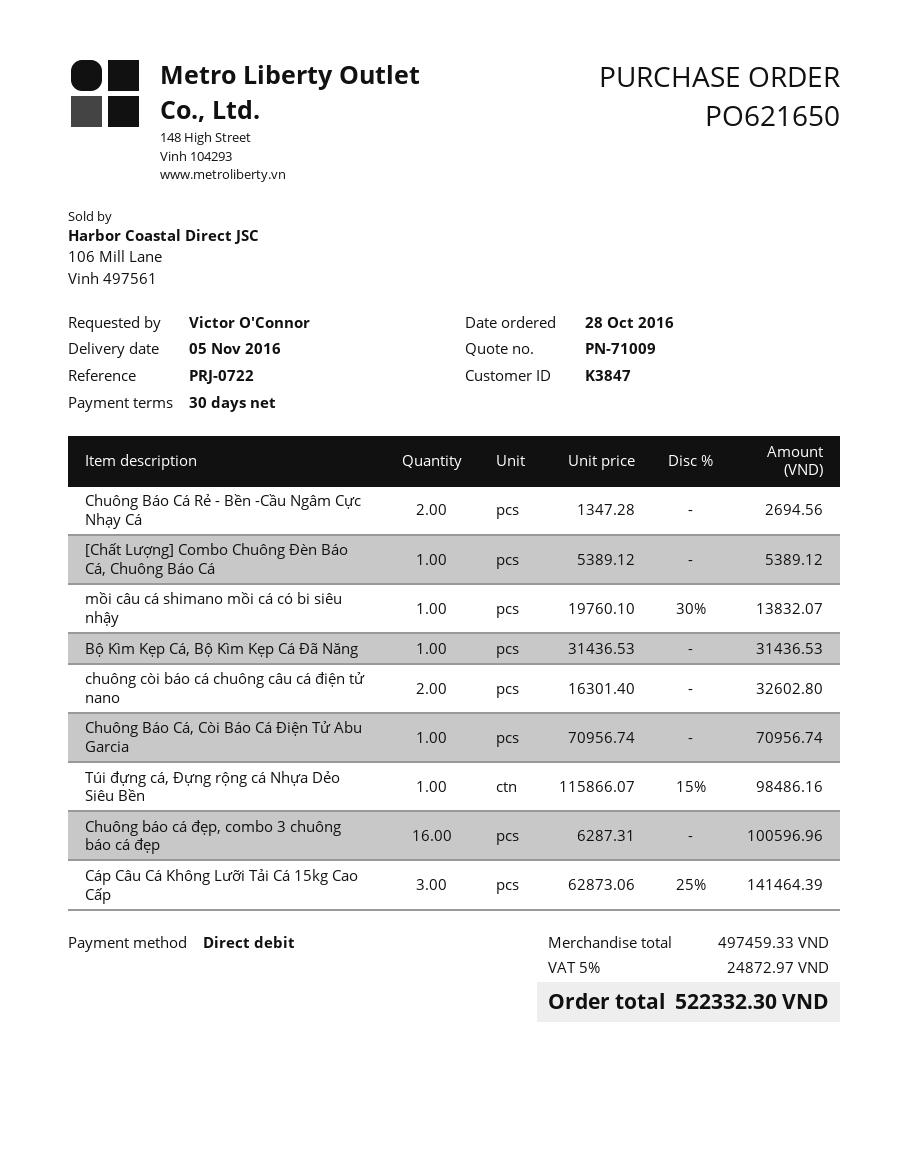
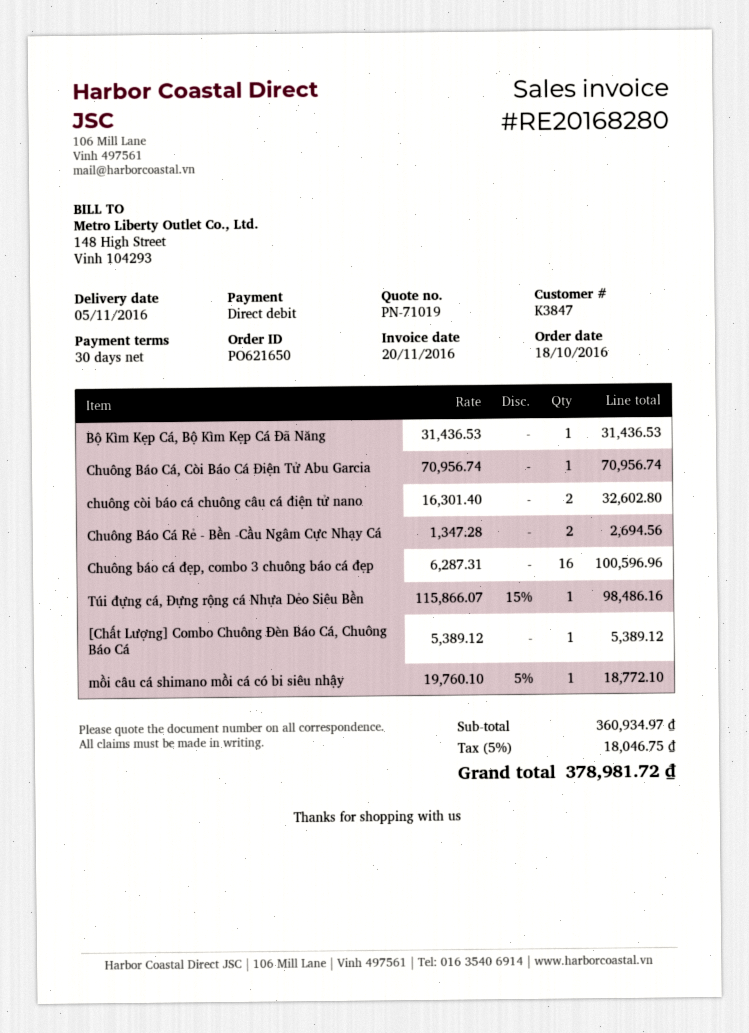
quote number: PN-71009 -> PN-71019
order date: 2016-10-28 -> 2016-10-18
mồi câu cá shimano mồi cá có bi siêu nhậy: 1 x 19760.10 - 30% = 13832.07 -> 1 x 19760.10 - 5% = 18772.10
Cáp Câu Cá Không Lưỡi Tải Cá 15kg Cao Cấp: 3 x 62873.06 - 25% = 141464.39 -> none
subtotal: 497459.33 -> 360934.97
tax: 5% = 24872.97 -> 5% = 18046.75
total: 522332.30 -> 378981.72

